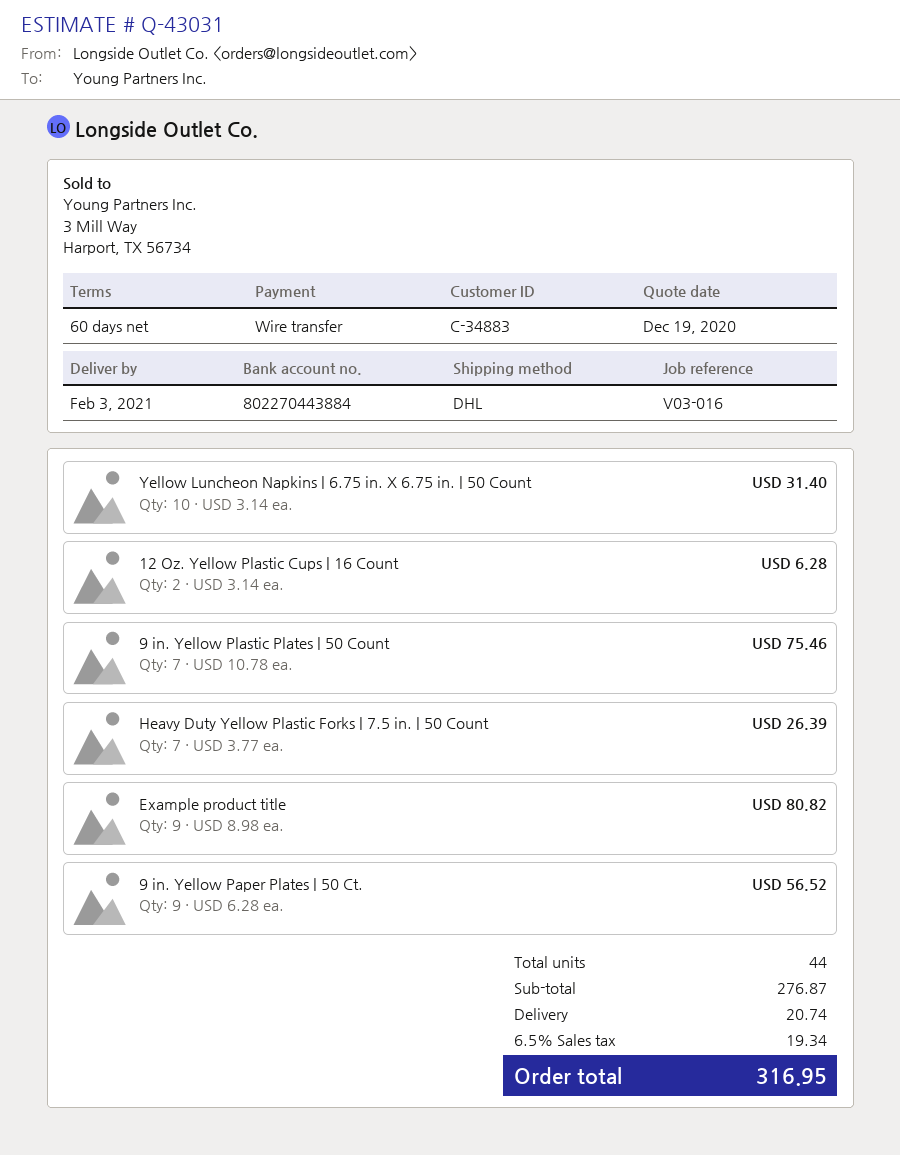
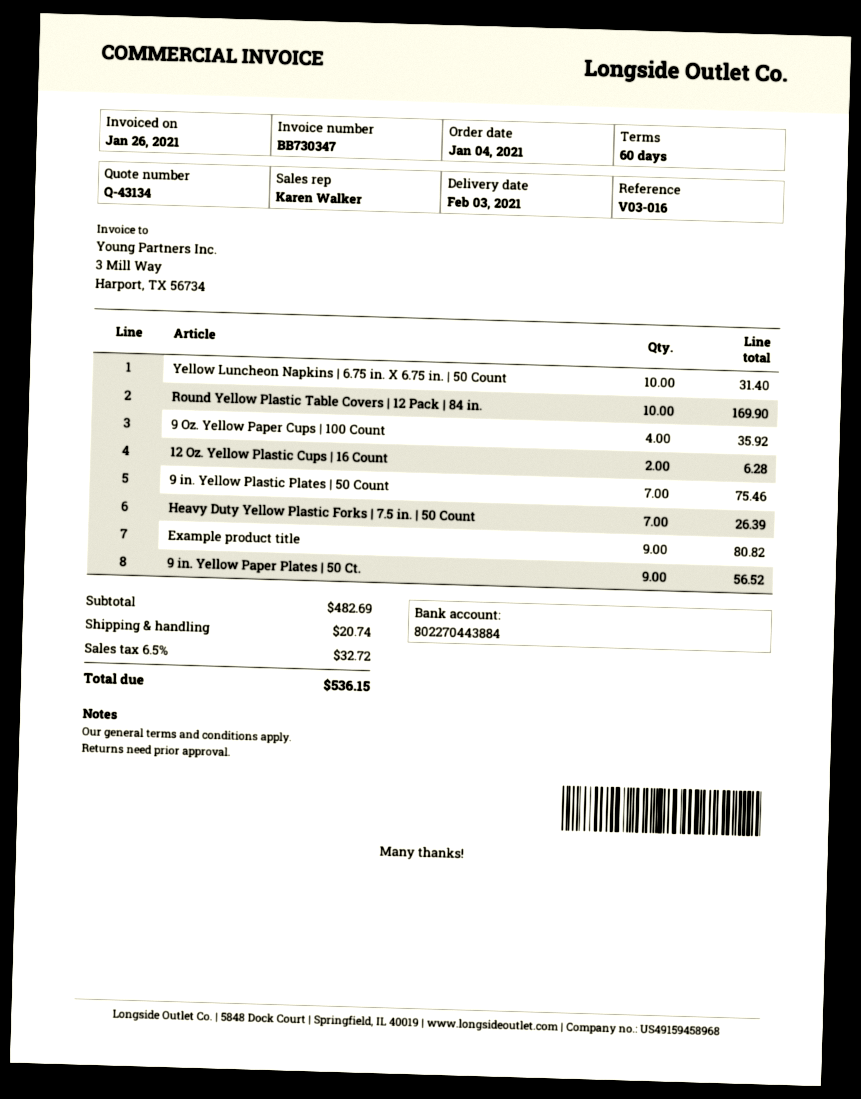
quote number: Q-43031 -> Q-43134
Round Yellow Plastic Table Covers | 12 Pack | 84 in.: none -> 10 for 169.90
9 Oz. Yellow Paper Cups | 100 Count: none -> 4 for 35.92
subtotal: 276.87 -> 482.69
tax: 6.5% = 19.34 -> 6.5% = 32.72
total: 316.95 -> 536.15

